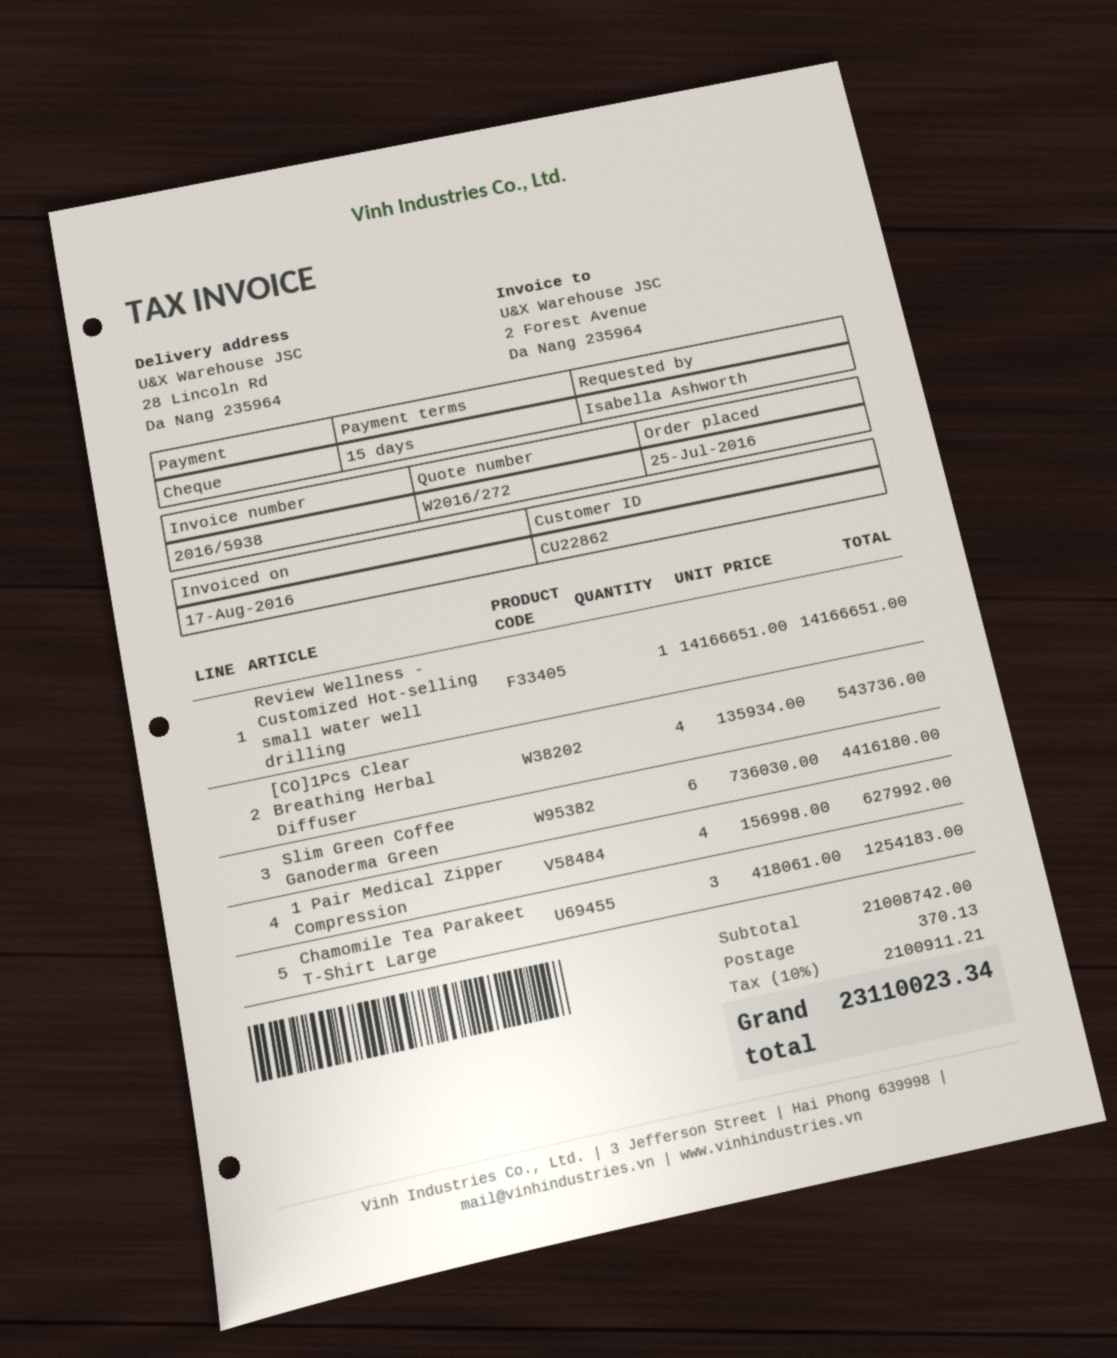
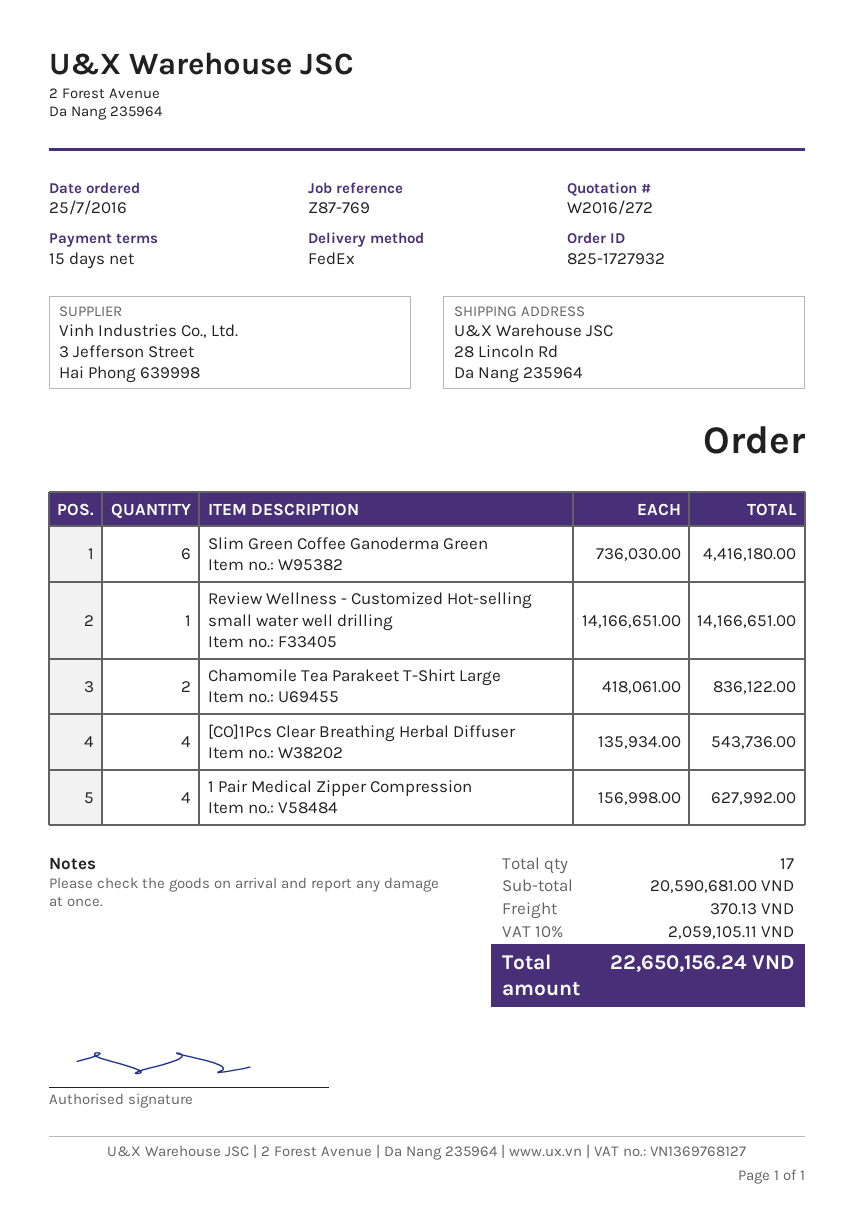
Chamomile Tea Parakeet T-Shirt Large: 3 x 418061.00 = 1254183.00 -> 2 x 418061.00 = 836122.00
subtotal: 21008742.00 -> 20590681.00
tax: 10% = 2100911.21 -> 10% = 2059105.11
total: 23110023.34 -> 22650156.24

